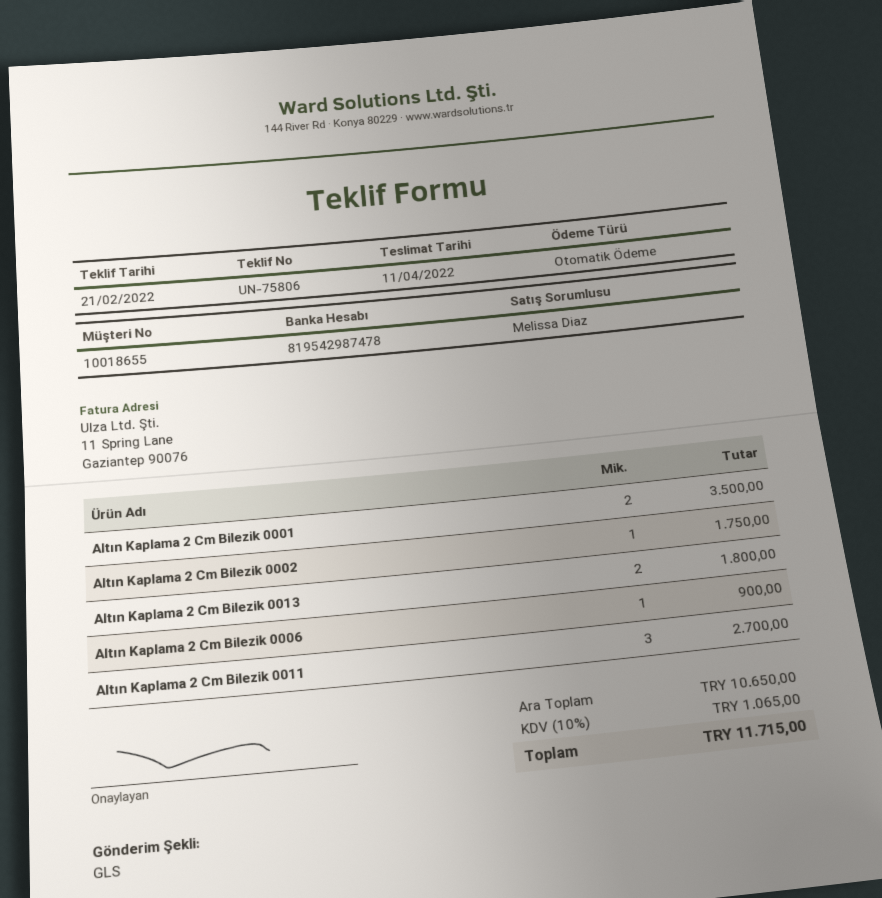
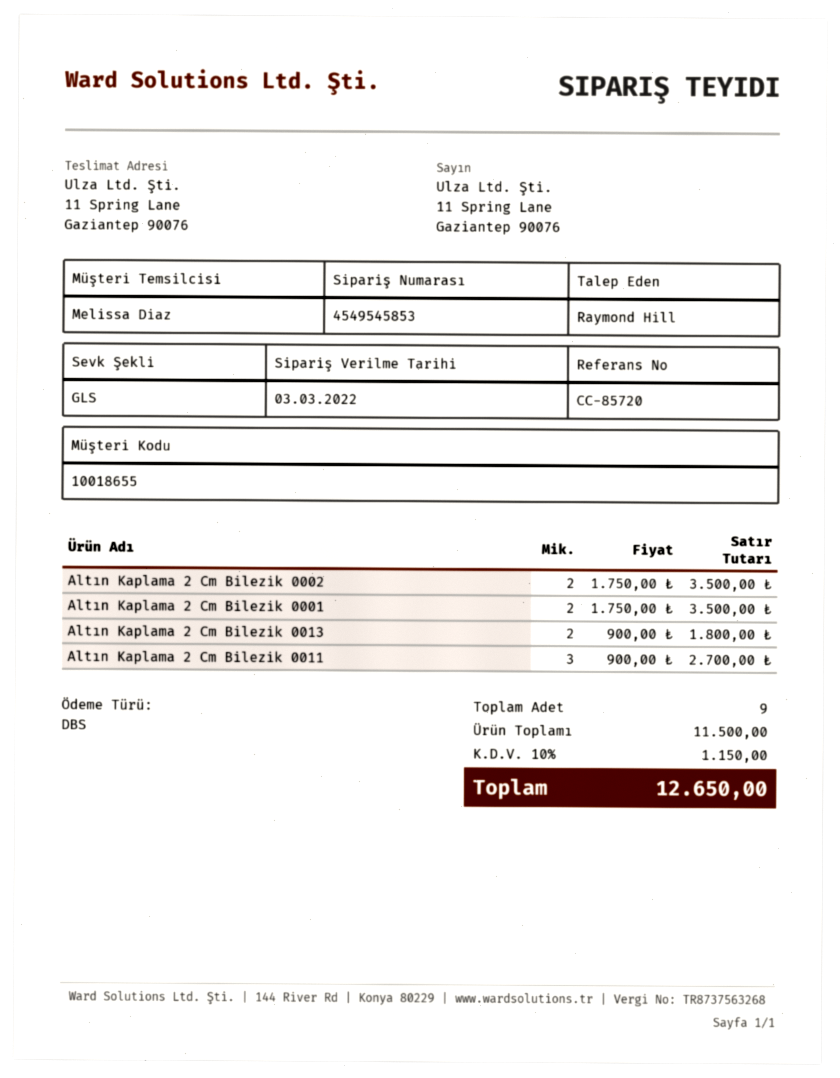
Altın Kaplama 2 Cm Bilezik 0002: 1 for 1750.00 -> 2 for 3500.00
Altın Kaplama 2 Cm Bilezik 0006: 1 for 900.00 -> none
subtotal: 10650.00 -> 11500.00
tax: 10% = 1065.00 -> 10% = 1150.00
total: 11715.00 -> 12650.00

